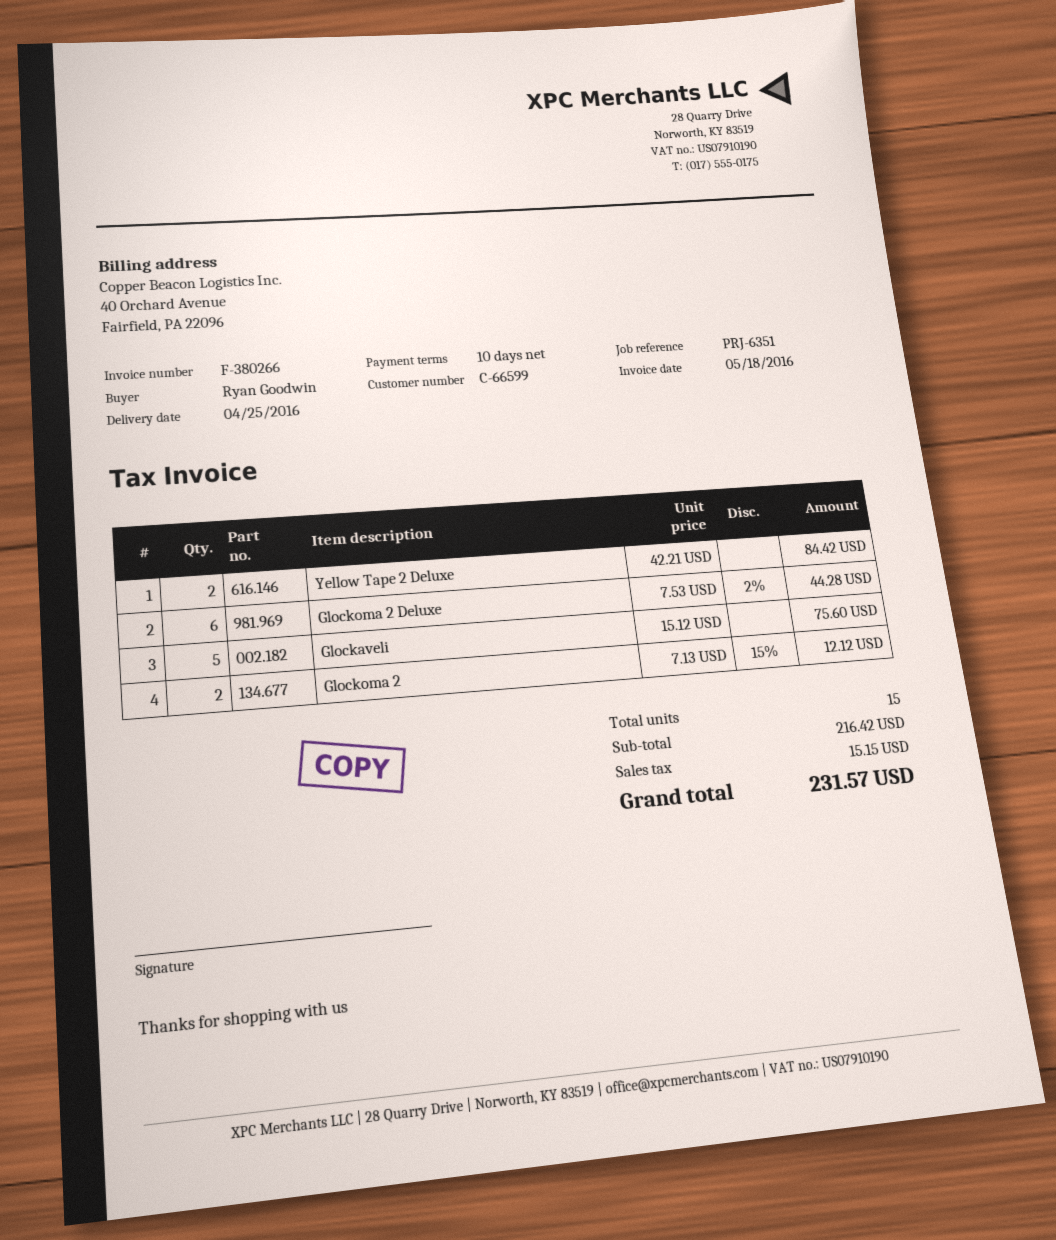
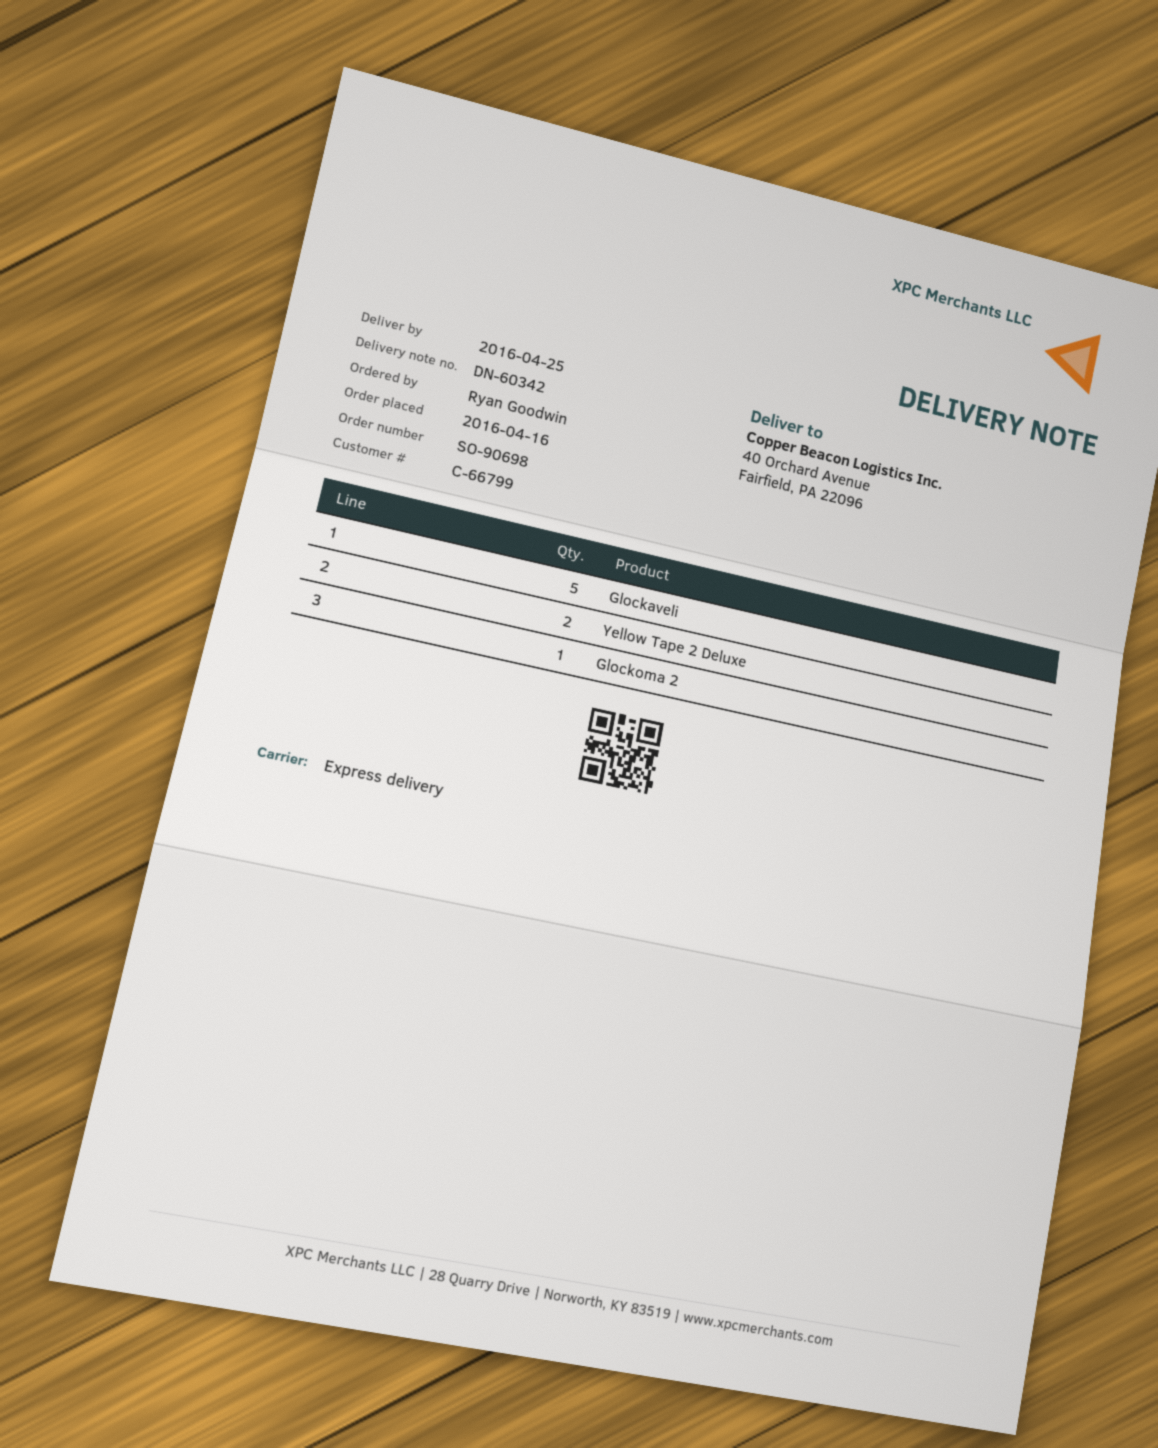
customer number: C-66599 -> C-66799
Glockoma 2 Deluxe: 6 -> none
Glockoma 2: 2 -> 1

